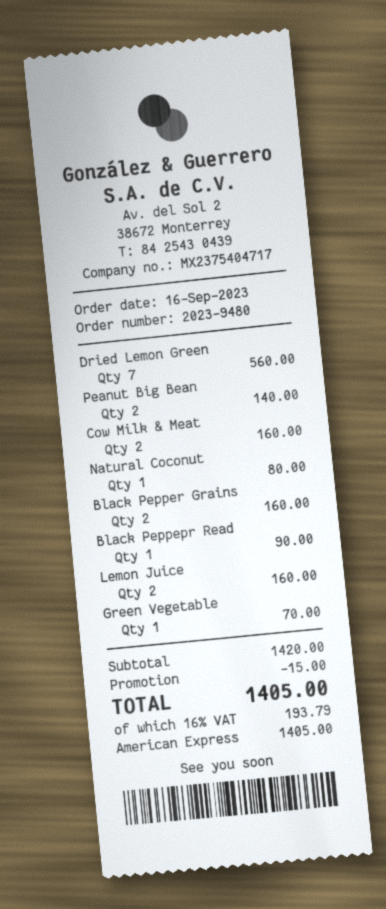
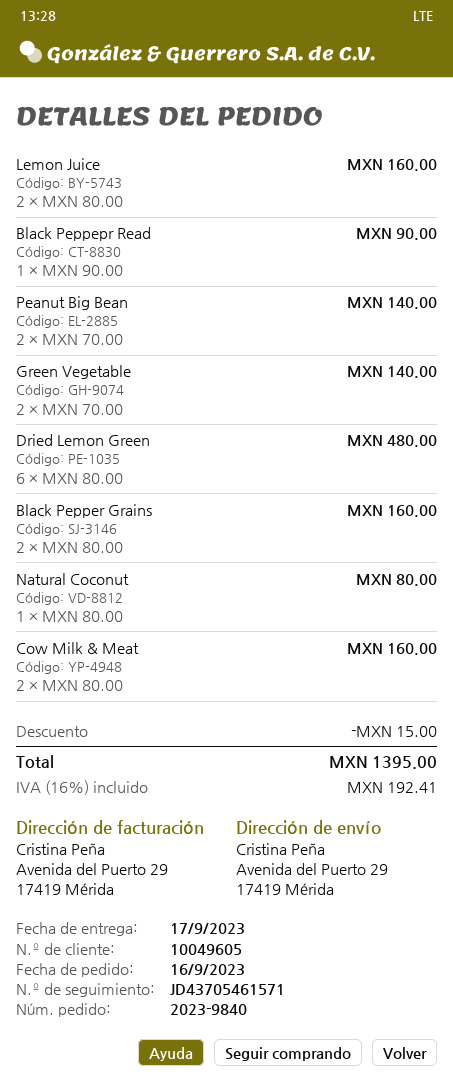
order number: 2023-9480 -> 2023-9840
Dried Lemon Green: 7 for 560.00 -> 6 for 480.00
Green Vegetable: 1 for 70.00 -> 2 for 140.00
tax: 16% = 193.79 -> 16% = 192.41
total: 1405.00 -> 1395.00

